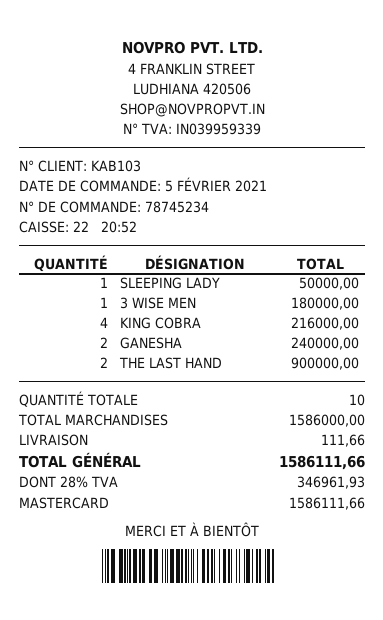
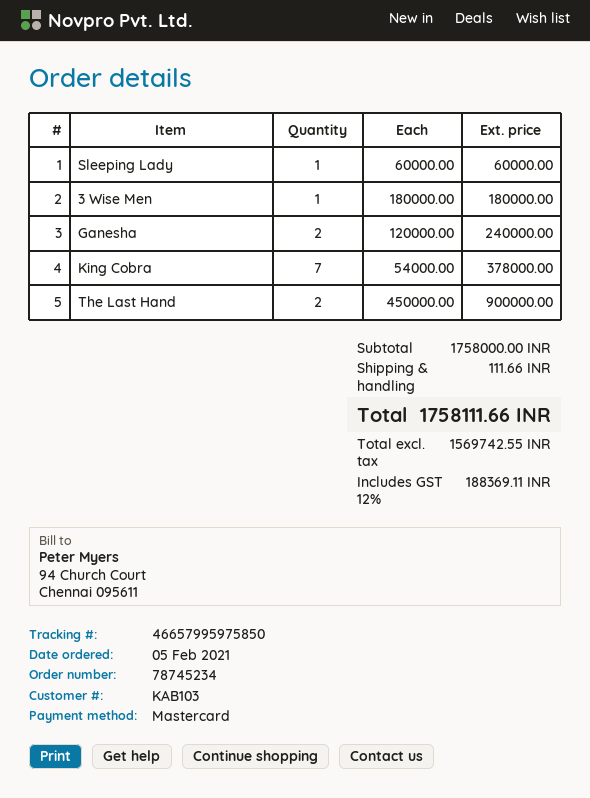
SLEEPING LADY: 1 for 50000.00 -> 1 for 60000.00
KING COBRA: 4 for 216000.00 -> 7 for 378000.00
subtotal: 1586000.00 -> 1758000.00
tax: 28% = 346961.93 -> 12% = 188369.11
total: 1586111.66 -> 1758111.66

